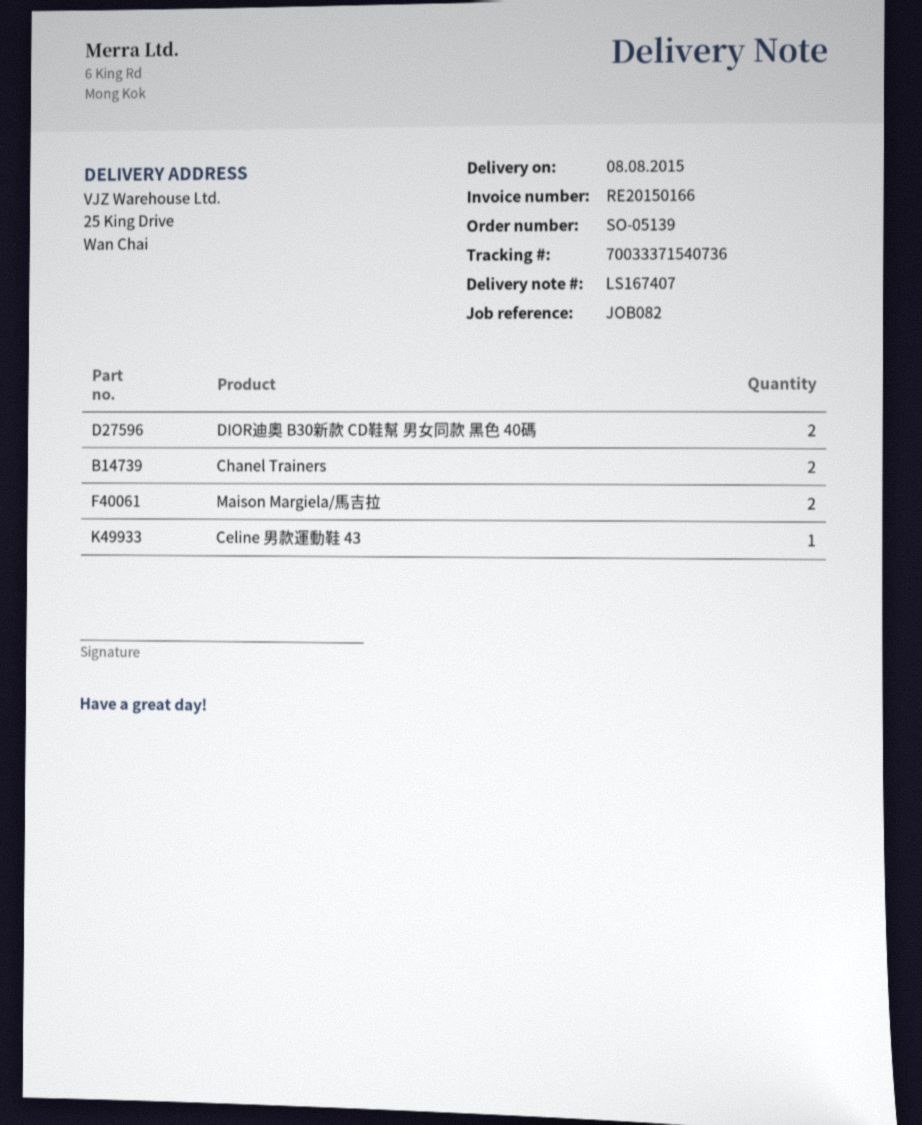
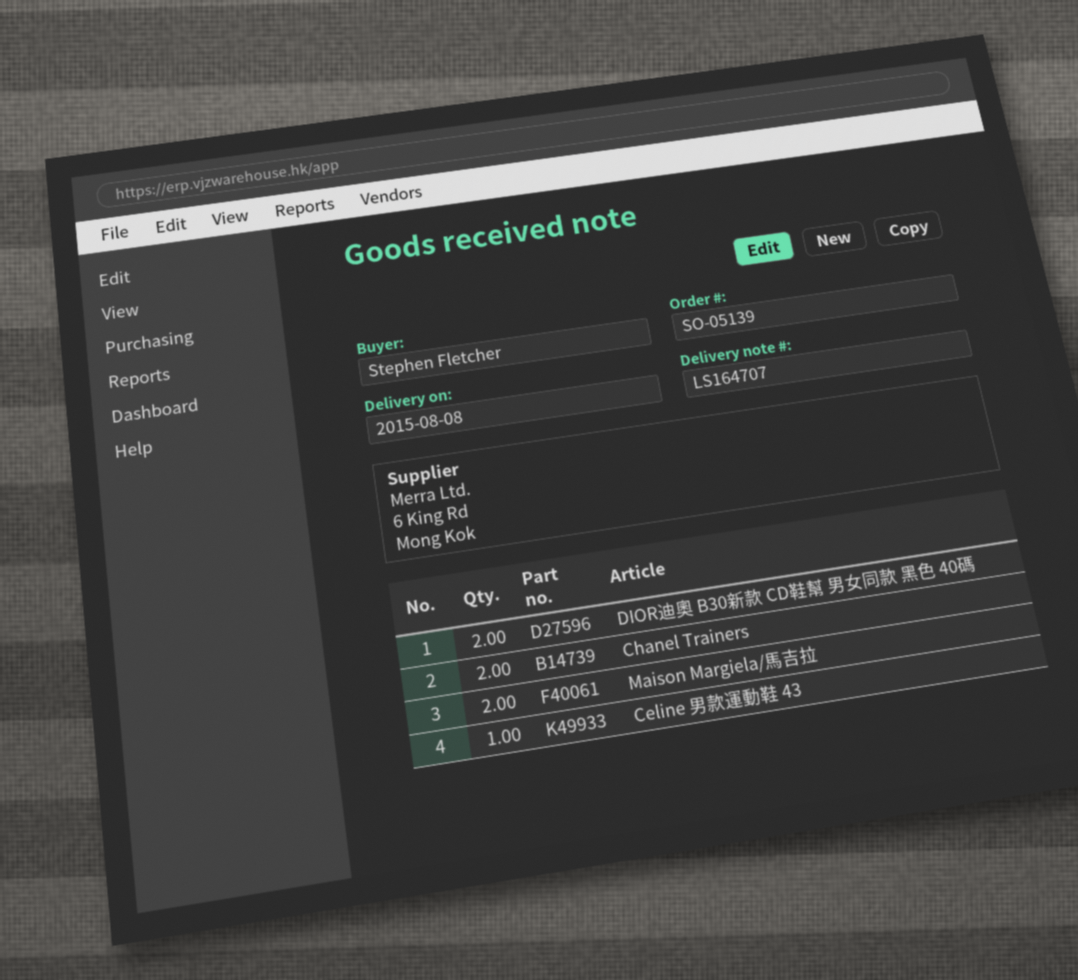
delivery note number: LS167407 -> LS164707

